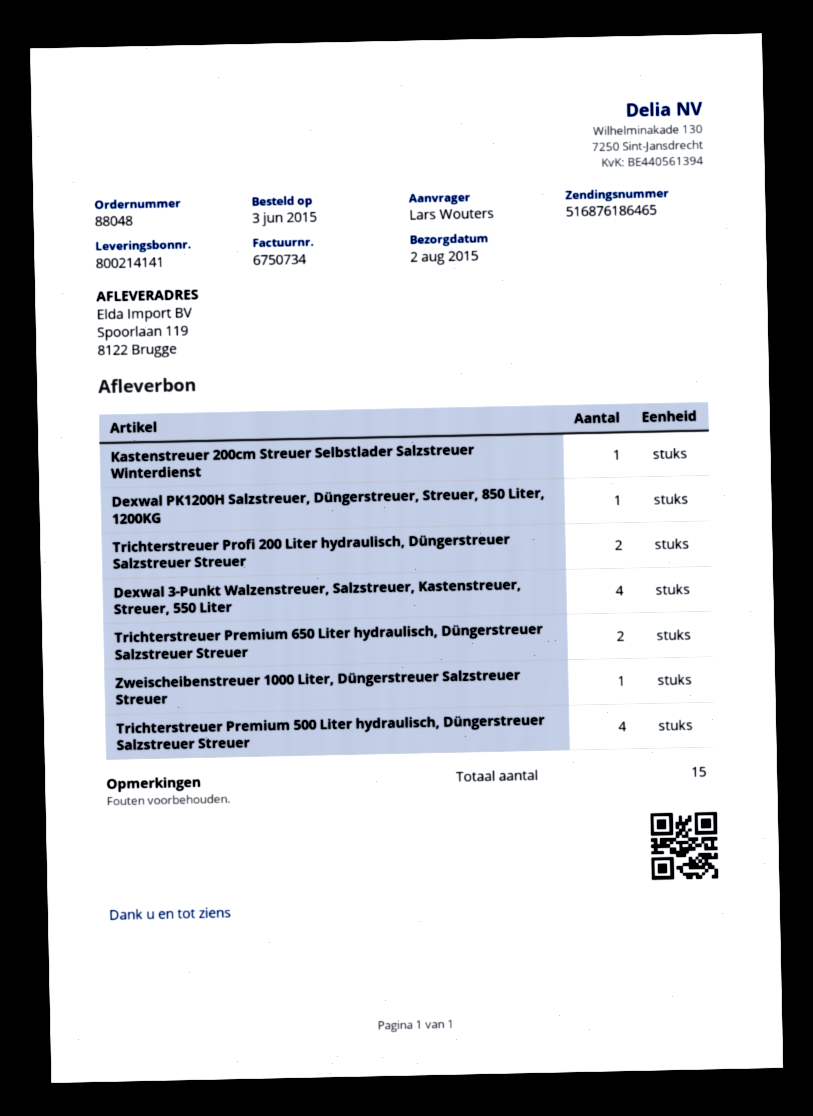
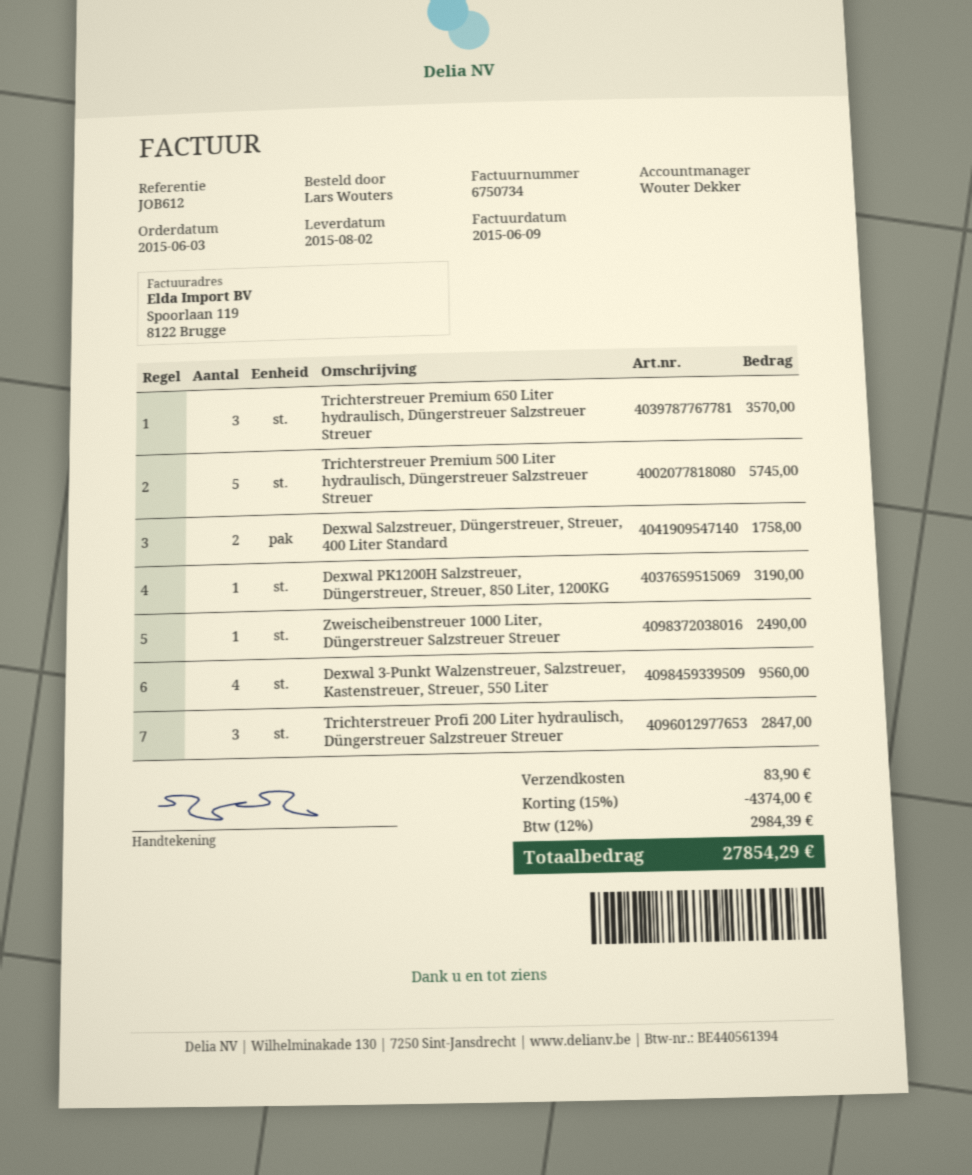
Kastenstreuer 200cm Streuer Selbstlader Salzstreuer Winterdienst: 1 -> none
Trichterstreuer Profi 200 Liter hydraulisch, Düngerstreuer Salzstreuer Streuer: 2 -> 3
Trichterstreuer Premium 650 Liter hydraulisch, Düngerstreuer Salzstreuer Streuer: 2 -> 3
Trichterstreuer Premium 500 Liter hydraulisch, Düngerstreuer Salzstreuer Streuer: 4 -> 5
Dexwal Salzstreuer, Düngerstreuer, Streuer, 400 Liter Standard: none -> 2

